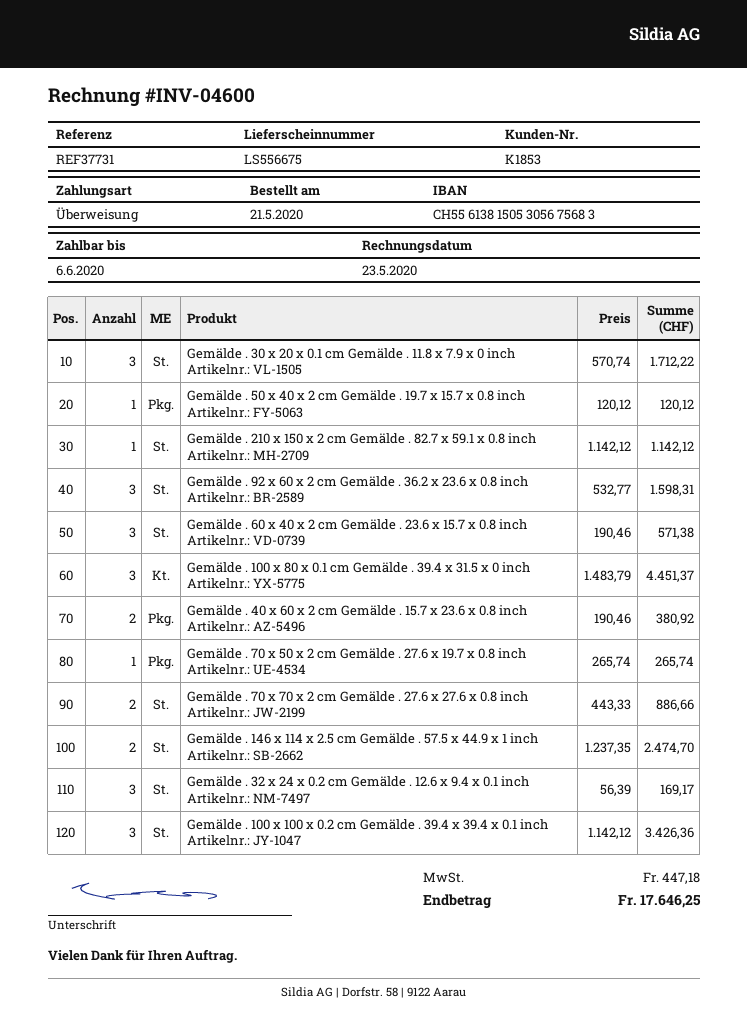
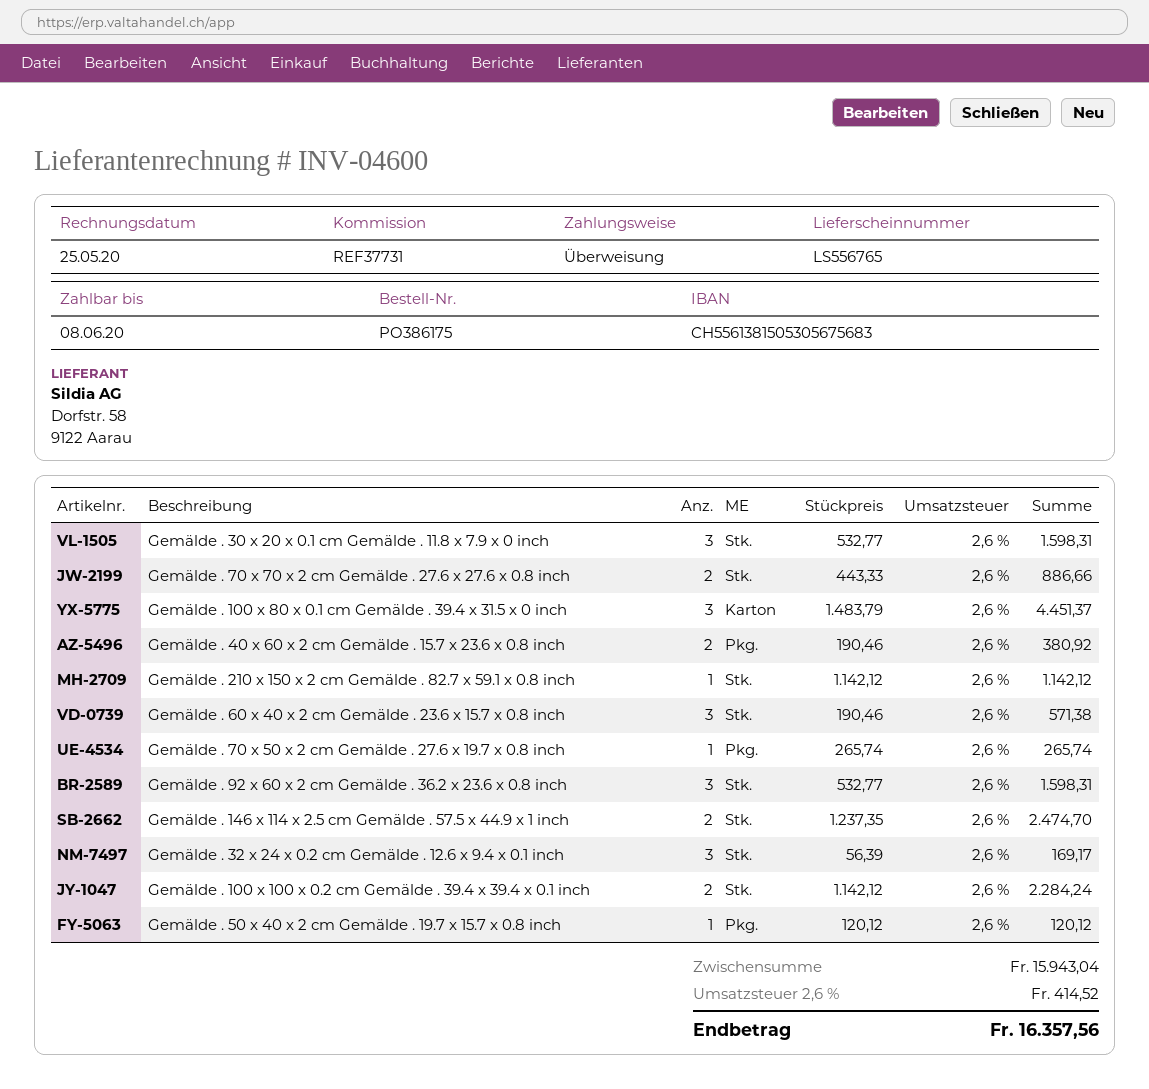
delivery note number: LS556675 -> LS556765
invoice date: 2020-05-23 -> 2020-05-25
due date: 2020-06-06 -> 2020-06-08
Gemälde . 30 x 20 x 0.1 cm Gemälde . 11.8 x 7.9 x 0 inch: 3 x 570.74 = 1712.22 -> 3 x 532.77 = 1598.31
Gemälde . 100 x 100 x 0.2 cm Gemälde . 39.4 x 39.4 x 0.1 inch: 3 x 1142.12 = 3426.36 -> 2 x 1142.12 = 2284.24
tax: 447.18 -> 414.52
total: 17646.25 -> 16357.56

